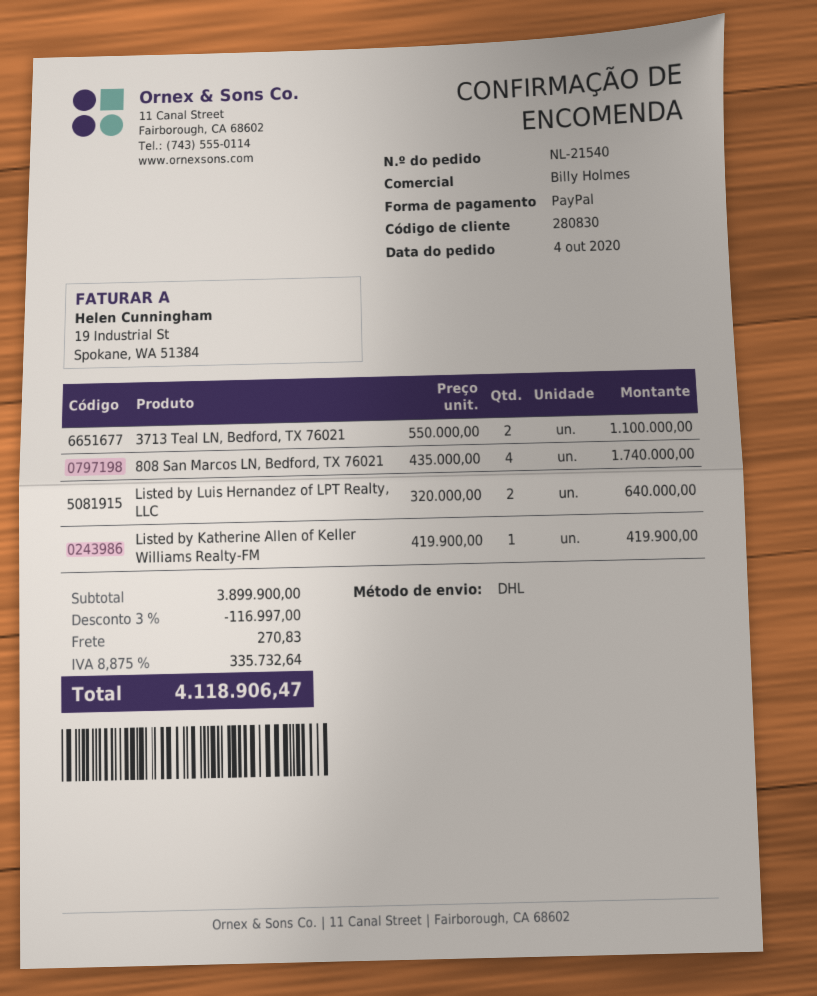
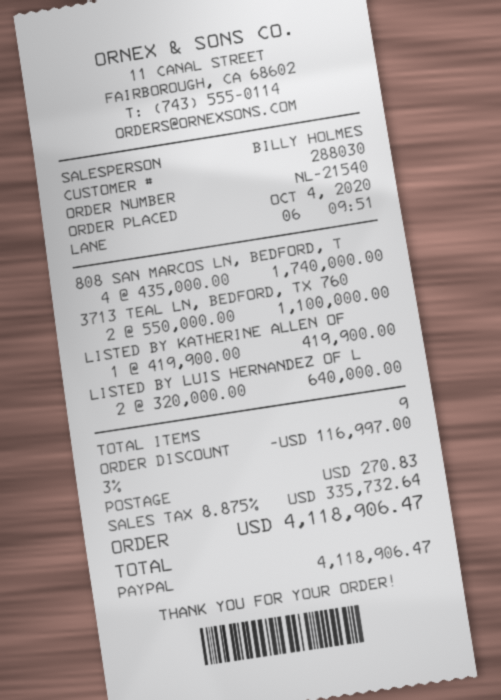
customer number: 280830 -> 288030

